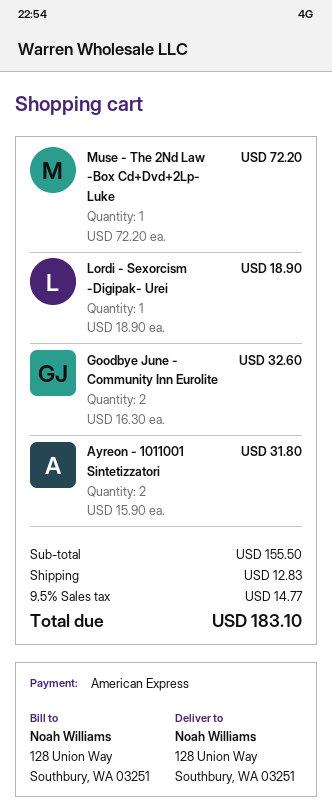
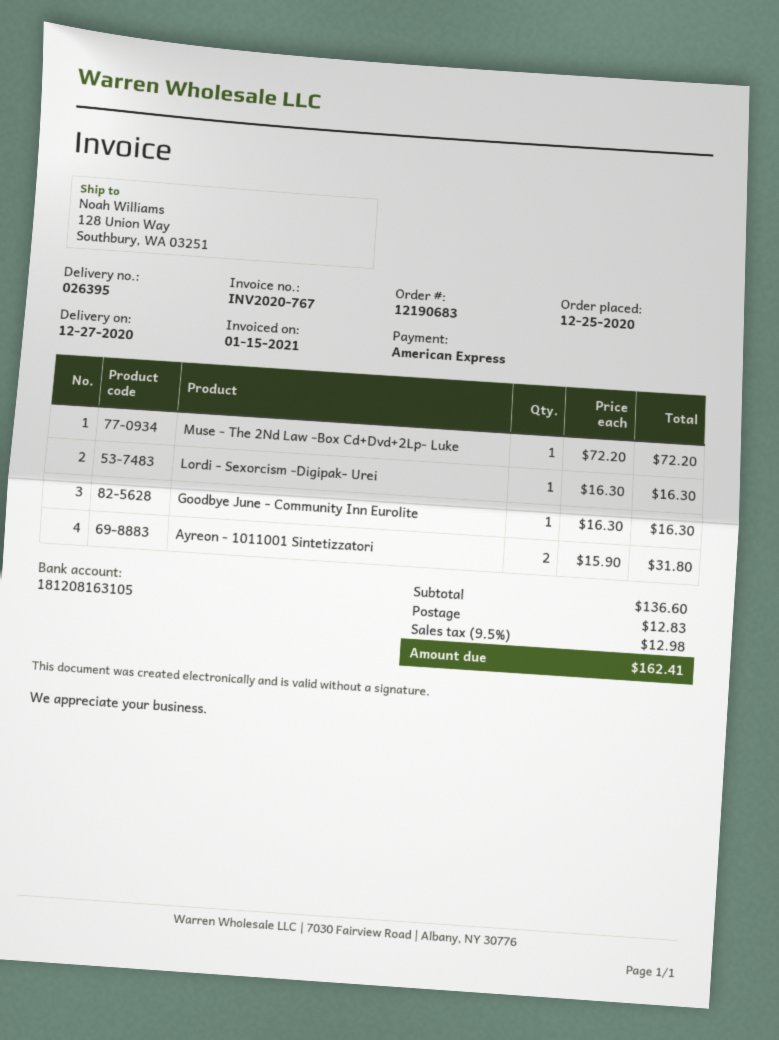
Lordi - Sexorcism -Digipak- Urei: 1 x 18.90 = 18.90 -> 1 x 16.30 = 16.30
Goodbye June - Community Inn Eurolite: 2 x 16.30 = 32.60 -> 1 x 16.30 = 16.30
subtotal: 155.50 -> 136.60
tax: 9.5% = 14.77 -> 9.5% = 12.98
total: 183.10 -> 162.41

